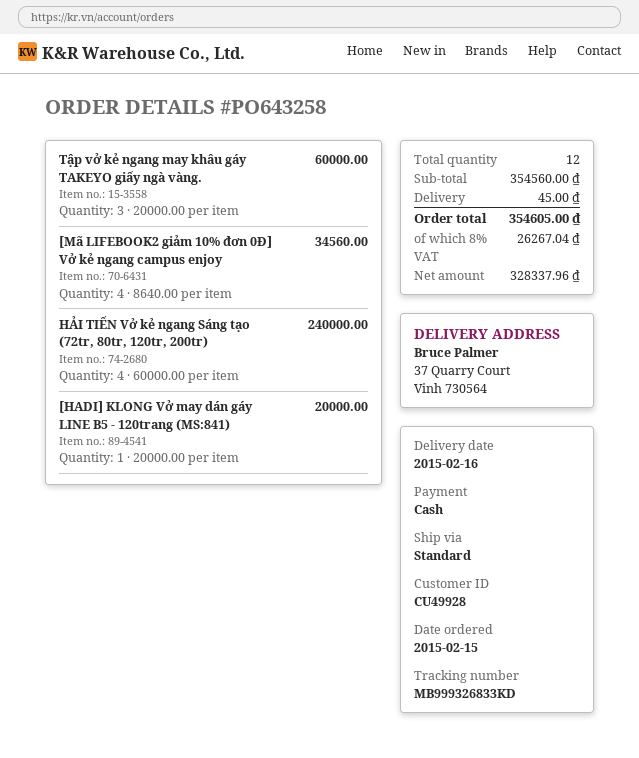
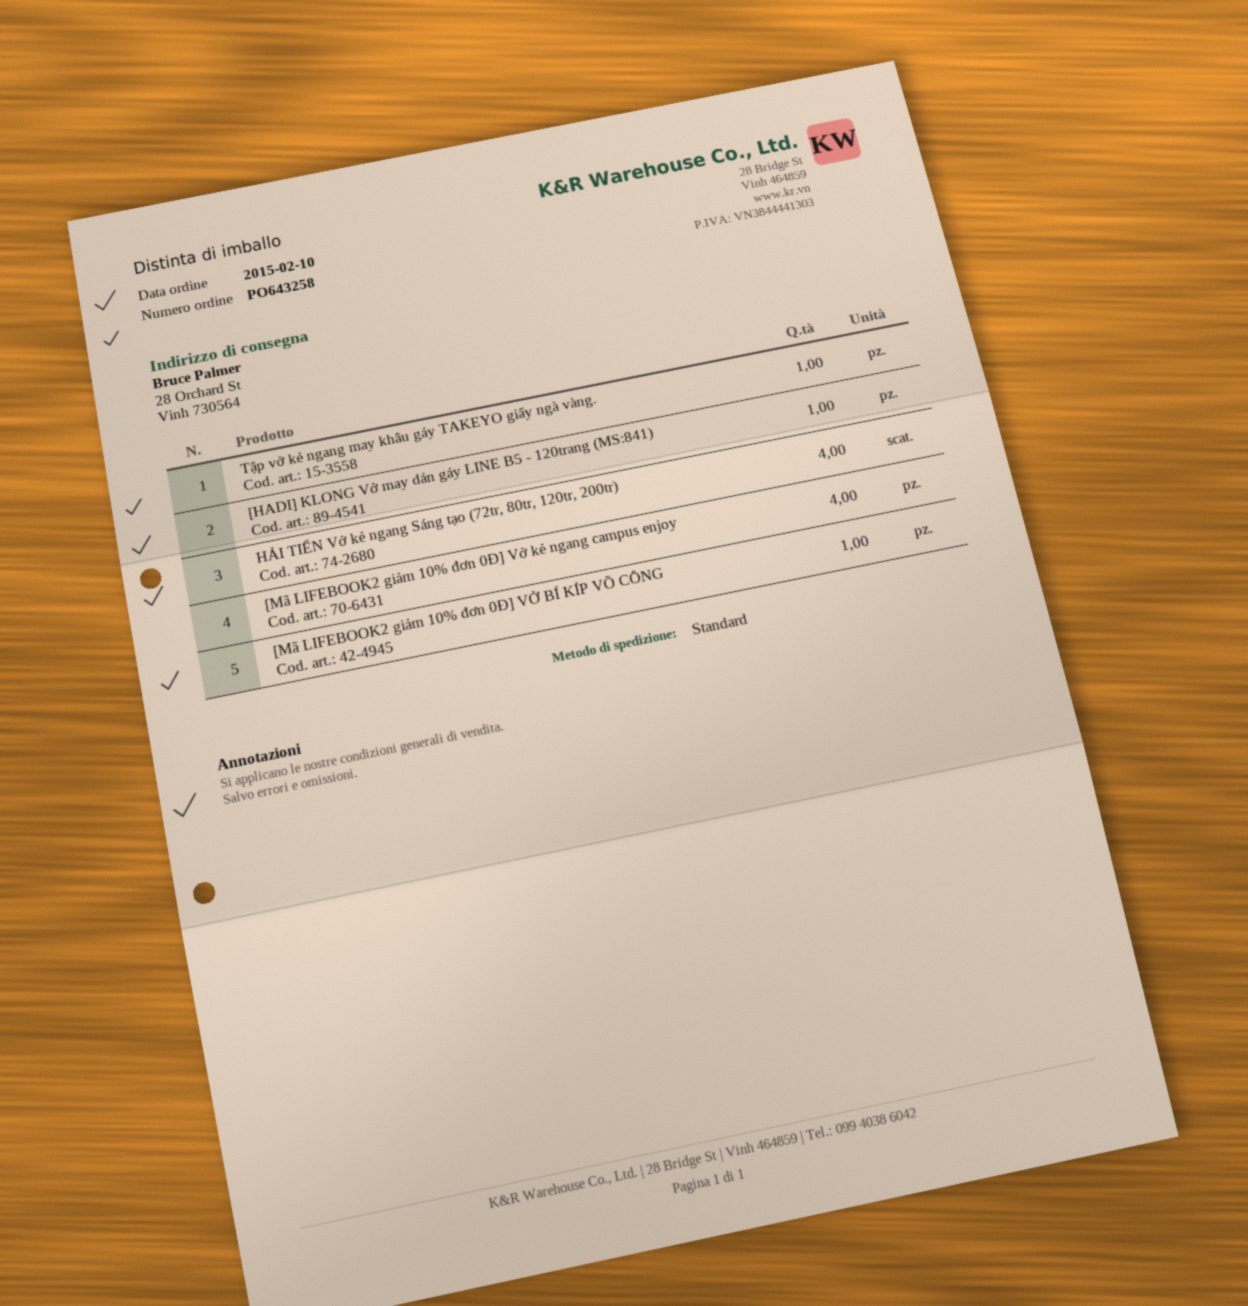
order date: 2015-02-15 -> 2015-02-10
ship to: 37 Quarry Court, Vinh 730564 -> 28 Orchard St, Vinh 730564
Tập vở kẻ ngang may khâu gáy TAKEYO giấy ngà vàng.: 3 -> 1
[Mã LIFEBOOK2 giảm 10% đơn 0Đ] VỞ BÍ KÍP VÕ CÔNG: none -> 1

